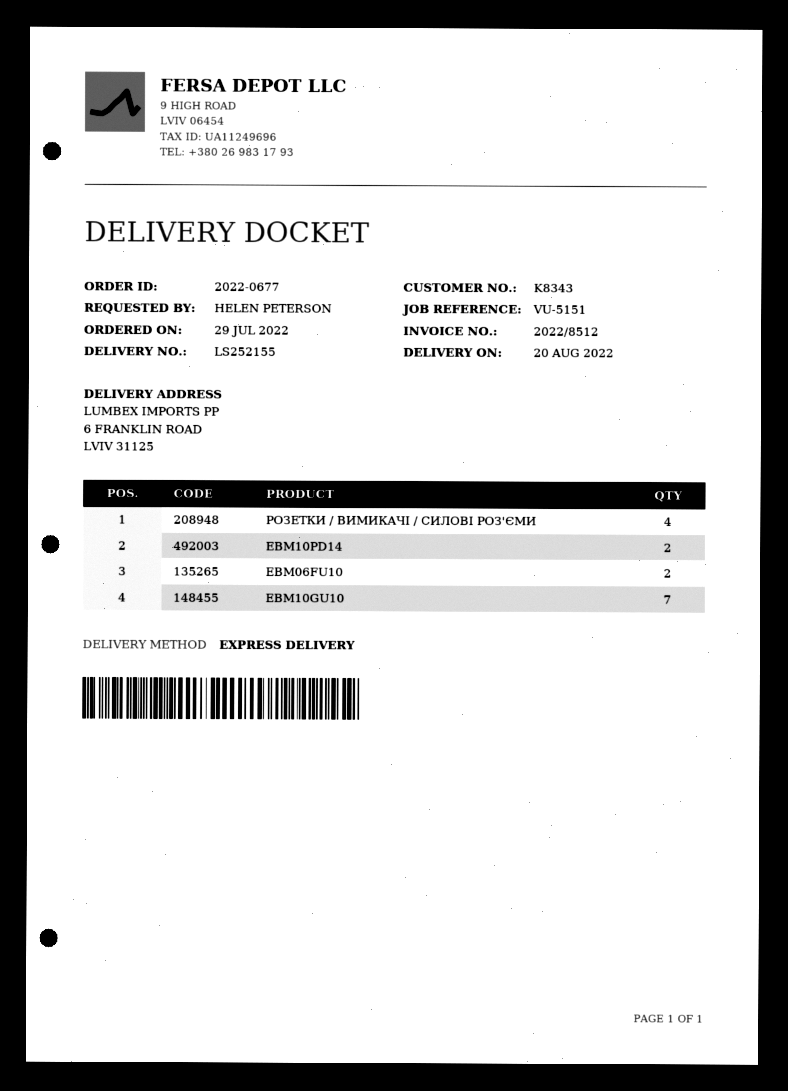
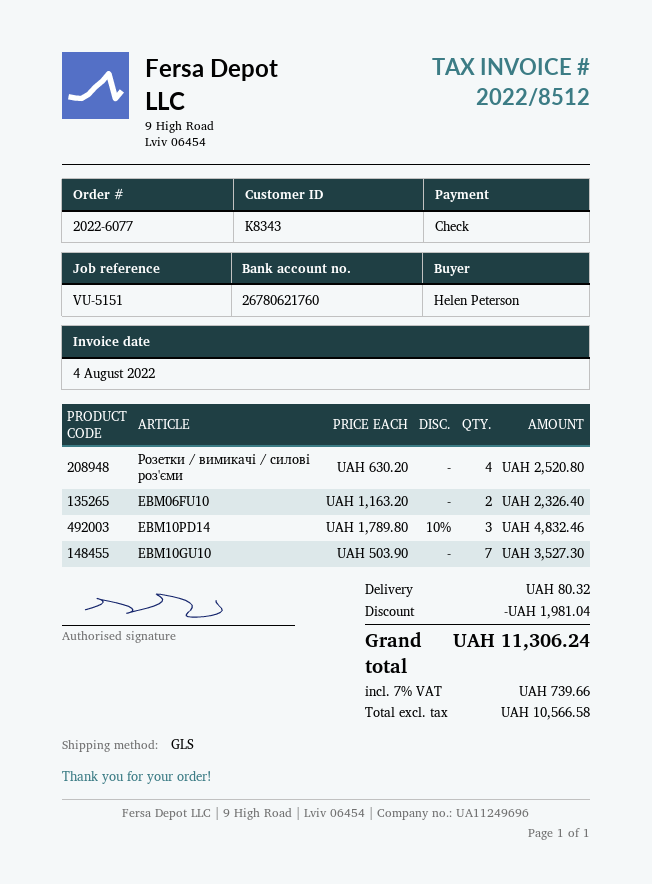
order number: 2022-0677 -> 2022-6077
shipping method: express -> GLS
EBM10PD14: 2 -> 3

